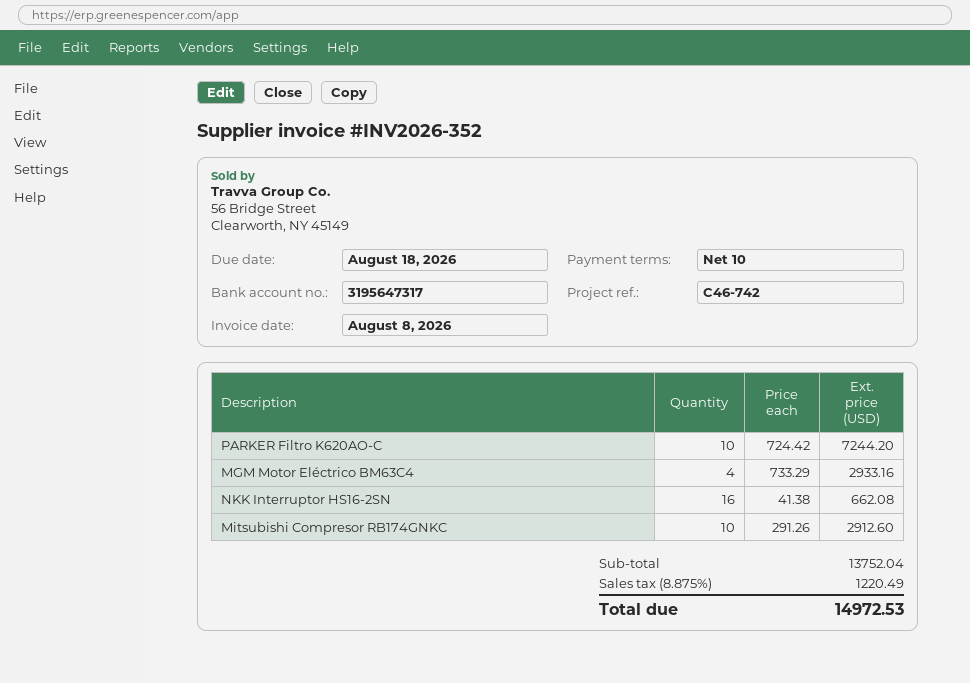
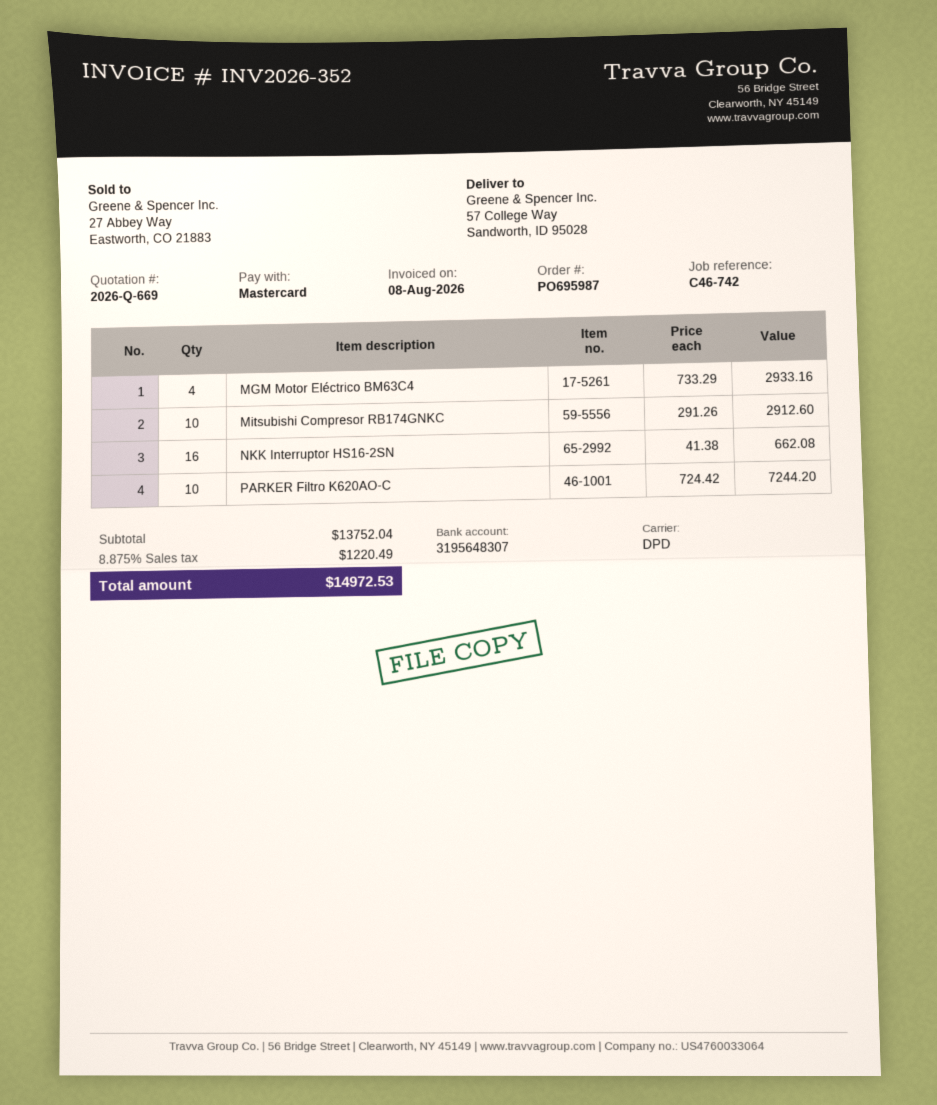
bank account: 3195647317 -> 3195648307

